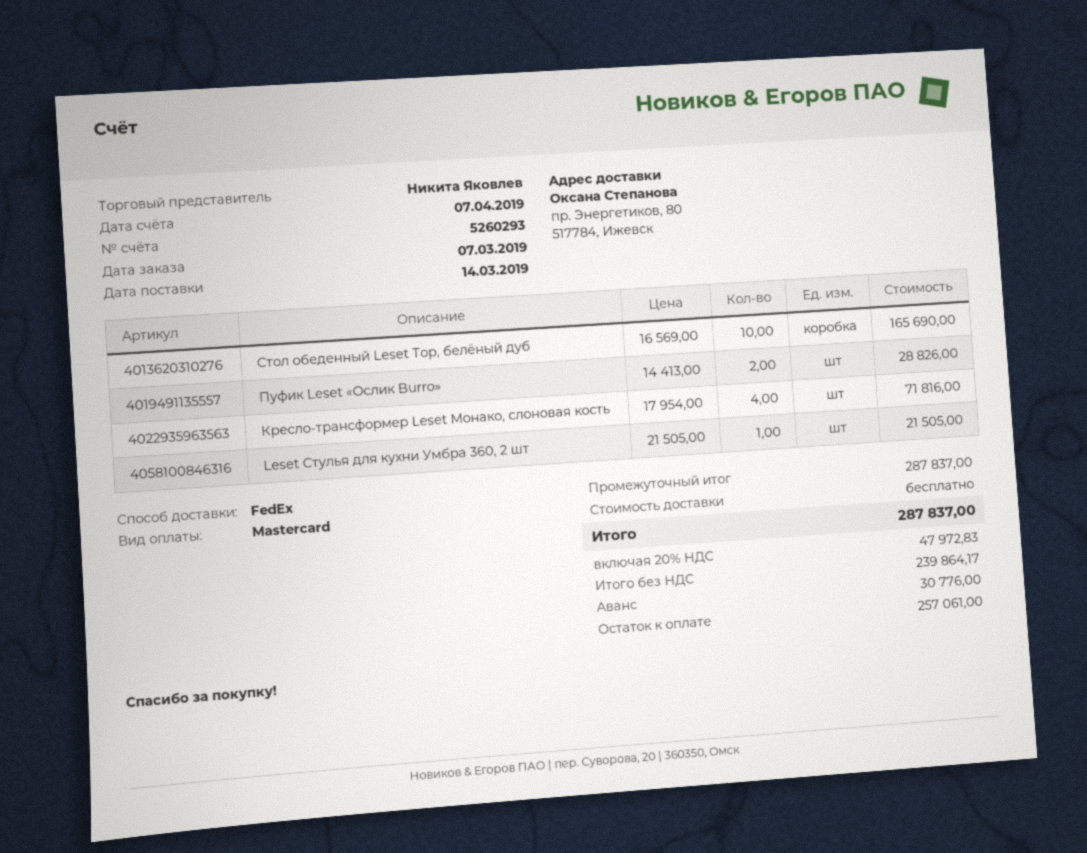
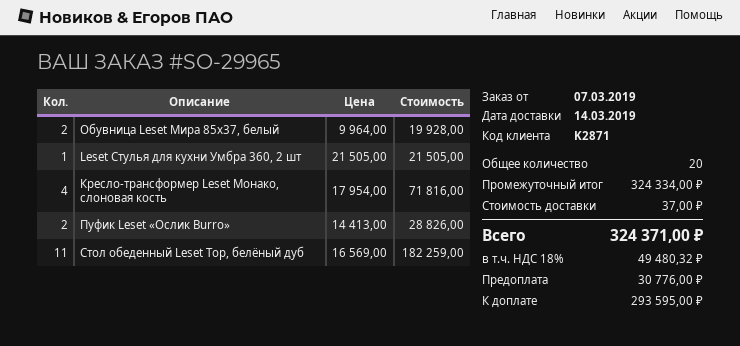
Стол обеденный Leset Тор, белёный дуб: 10 x 16569.00 = 165690.00 -> 11 x 16569.00 = 182259.00
Обувница Leset Мира 85х37, белый: none -> 2 x 9964.00 = 19928.00
subtotal: 287837.00 -> 324334.00
shipping: 0.00 -> 37.00
tax: 20% = 47972.83 -> 18% = 49480.32
total: 287837.00 -> 324371.00
balance: 257061.00 -> 293595.00

